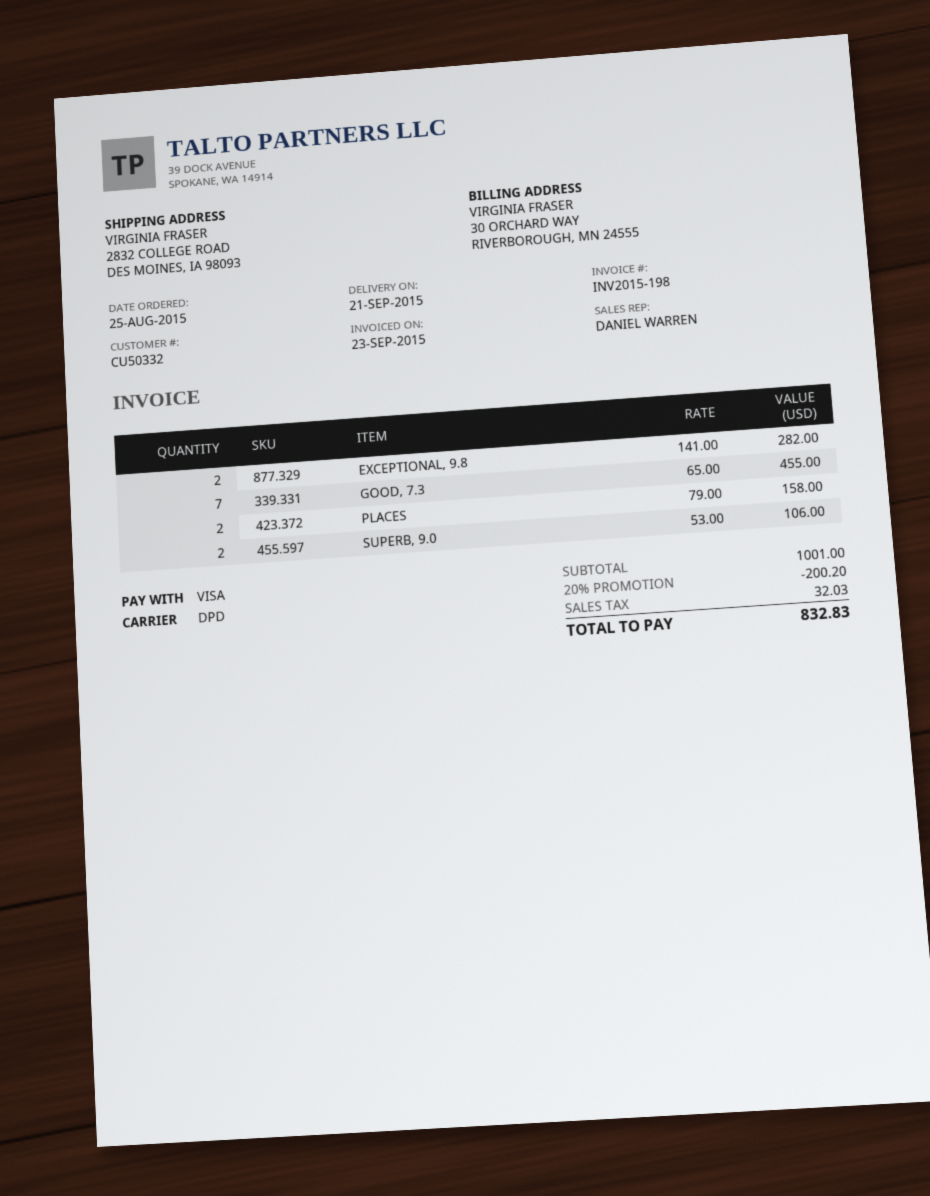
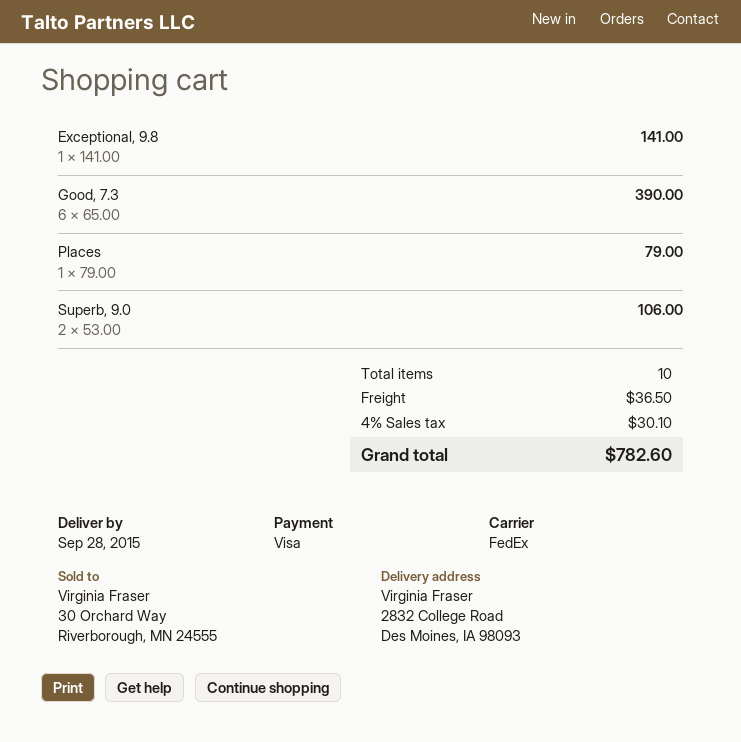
delivery date: 2015-09-21 -> 2015-09-28
shipping method: DPD -> FedEx
EXCEPTIONAL, 9.8: 2 x 141.00 = 282.00 -> 1 x 141.00 = 141.00
GOOD, 7.3: 7 x 65.00 = 455.00 -> 6 x 65.00 = 390.00
PLACES: 2 x 79.00 = 158.00 -> 1 x 79.00 = 79.00
discount: 20% = 200.20 -> none
shipping: none -> 36.50
tax: 32.03 -> 30.10
total: 832.83 -> 782.60

